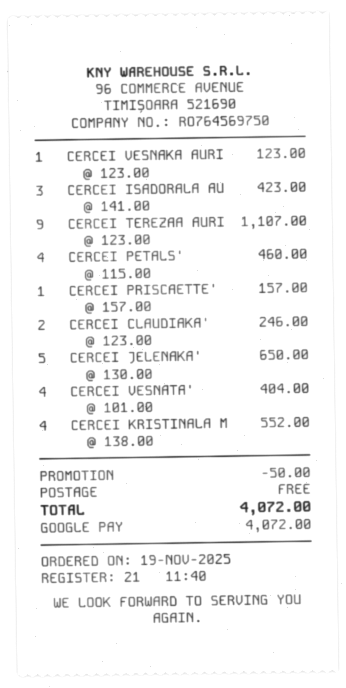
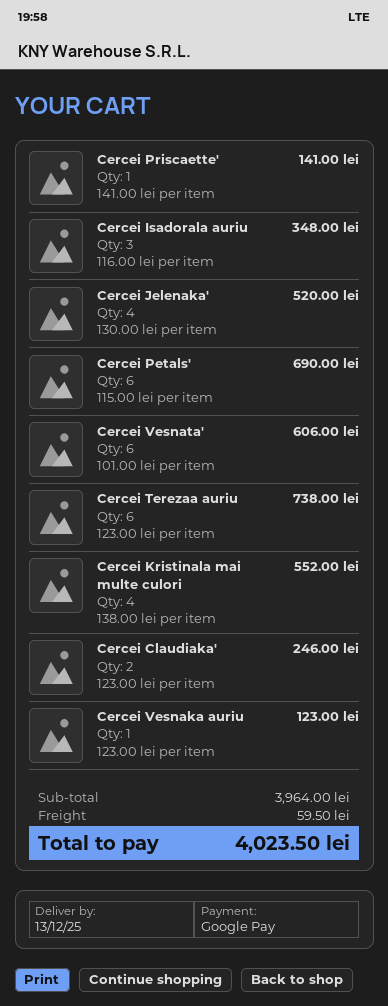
CERCEI ISADORALA AU: 3 x 141.00 = 423.00 -> 3 x 116.00 = 348.00
CERCEI TEREZAA AURI: 9 x 123.00 = 1107.00 -> 6 x 123.00 = 738.00
CERCEI PETALS': 4 x 115.00 = 460.00 -> 6 x 115.00 = 690.00
CERCEI PRISCAETTE': 1 x 157.00 = 157.00 -> 1 x 141.00 = 141.00
CERCEI JELENAKA': 5 x 130.00 = 650.00 -> 4 x 130.00 = 520.00
CERCEI VESNATA': 4 x 101.00 = 404.00 -> 6 x 101.00 = 606.00
discount: 50.00 -> none
shipping: 0.00 -> 59.50
total: 4072.00 -> 4023.50

